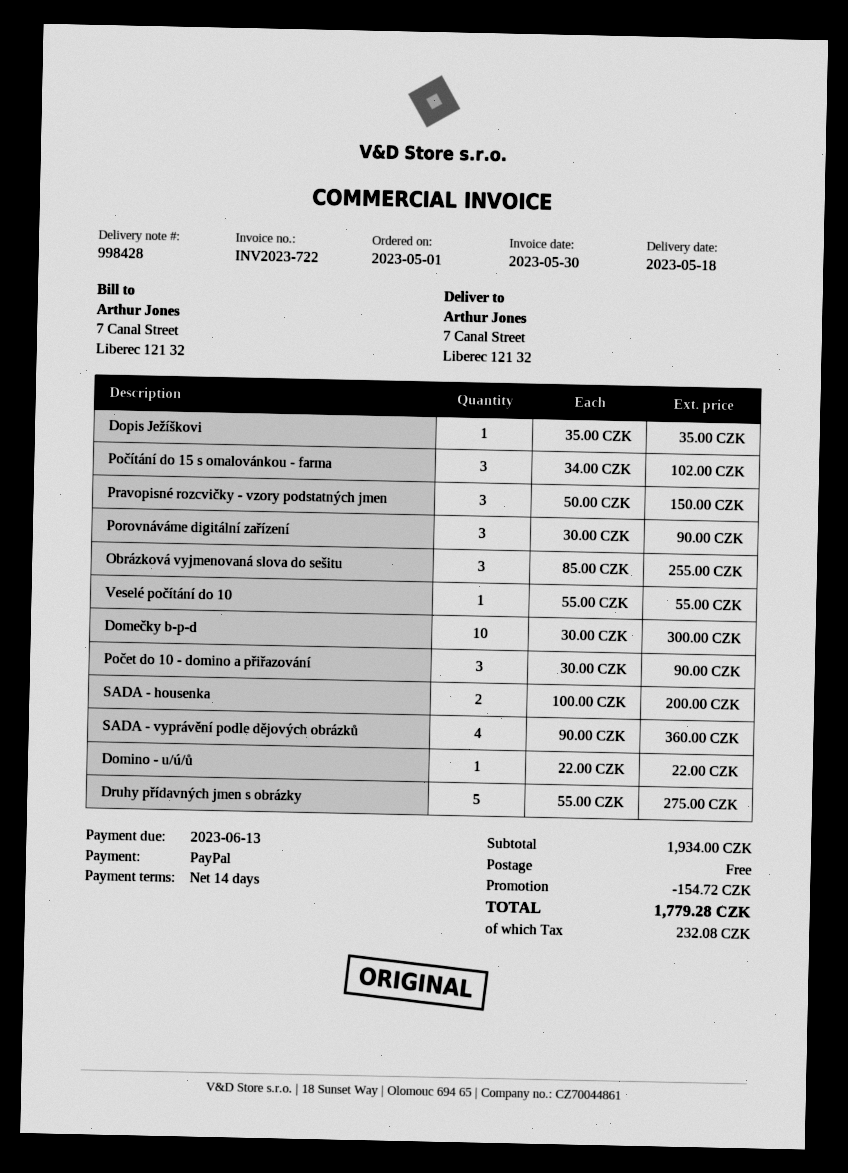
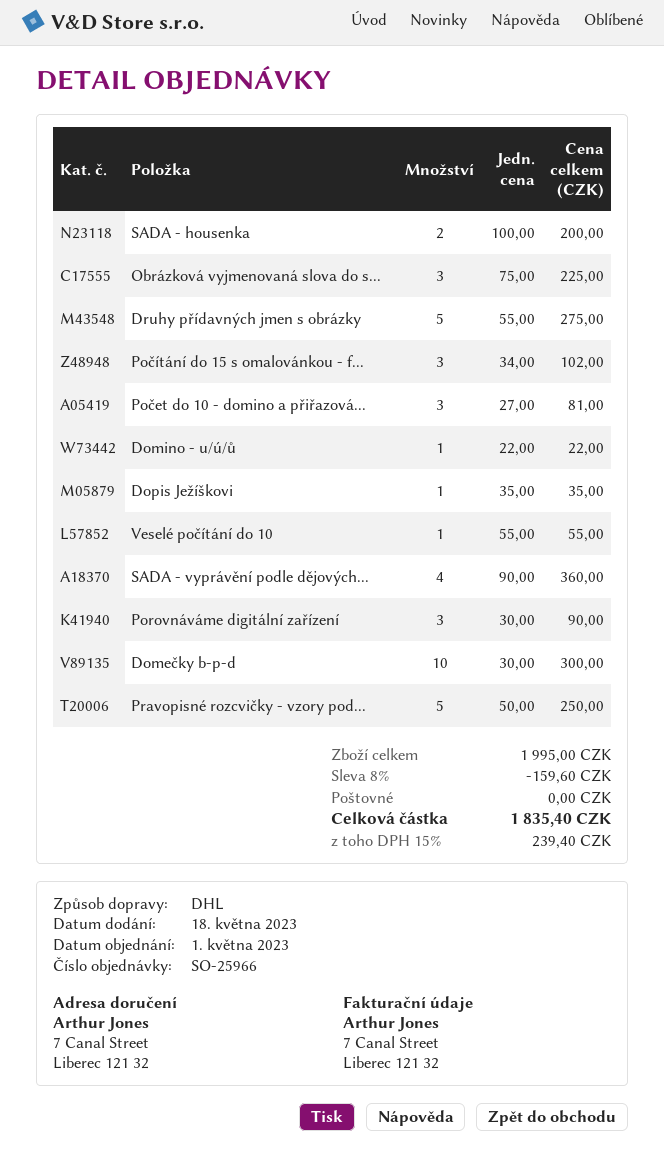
Pravopisné rozcvičky - vzory podstatných jmen: 3 x 50.00 = 150.00 -> 5 x 50.00 = 250.00
Obrázková vyjmenovaná slova do sešitu: 3 x 85.00 = 255.00 -> 3 x 75.00 = 225.00
Počet do 10 - domino a přiřazování: 3 x 30.00 = 90.00 -> 3 x 27.00 = 81.00
subtotal: 1934.00 -> 1995.00
discount: 154.72 -> 159.60
tax: 232.08 -> 239.40
total: 1779.28 -> 1835.40

